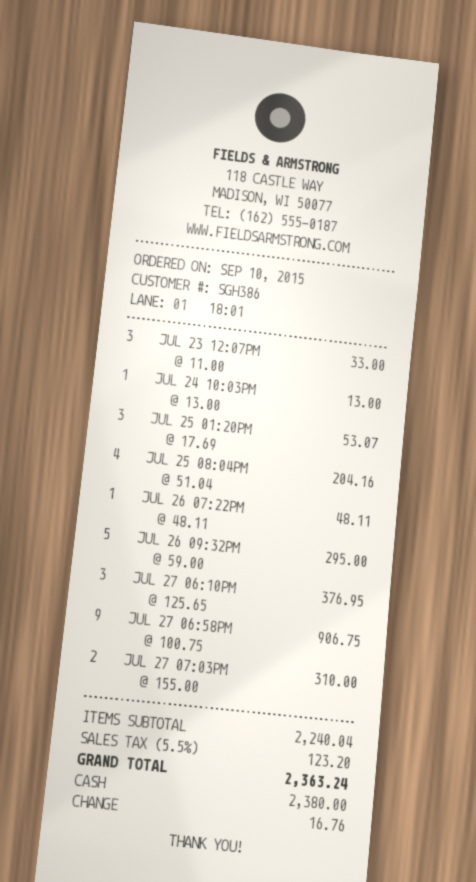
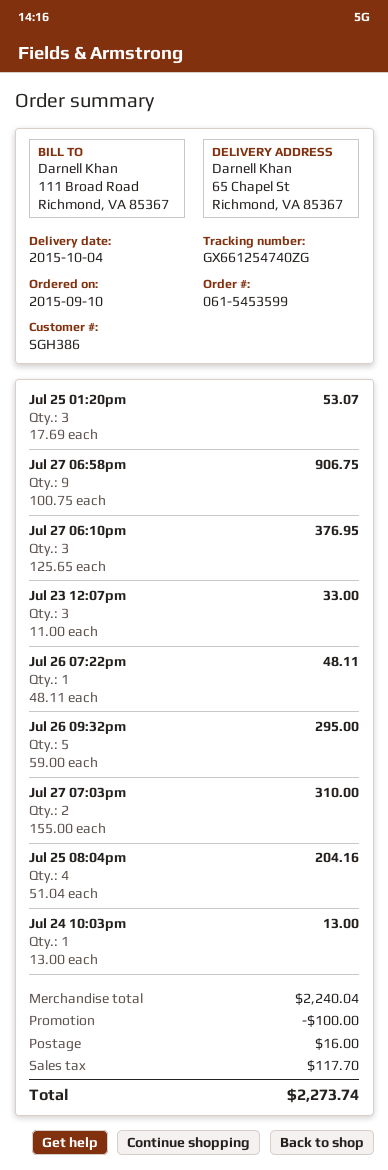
discount: none -> 100.00
shipping: none -> 16.00
tax: 123.20 -> 117.70
total: 2363.24 -> 2273.74

